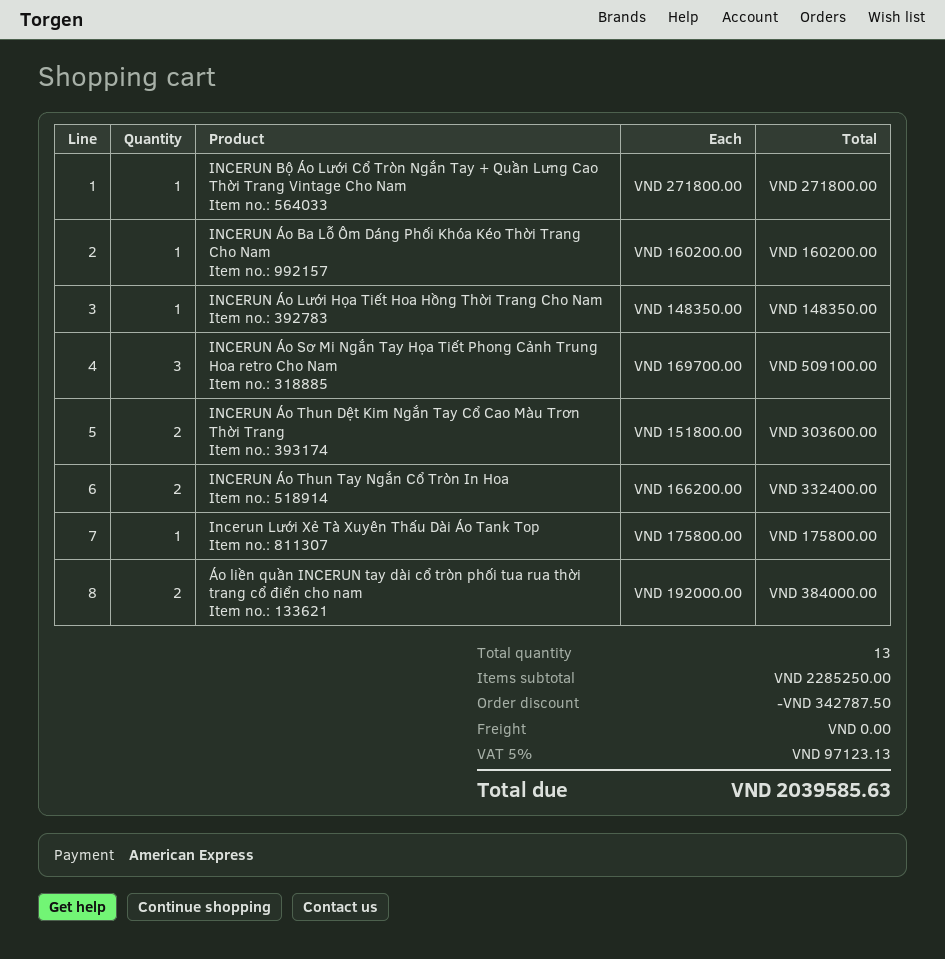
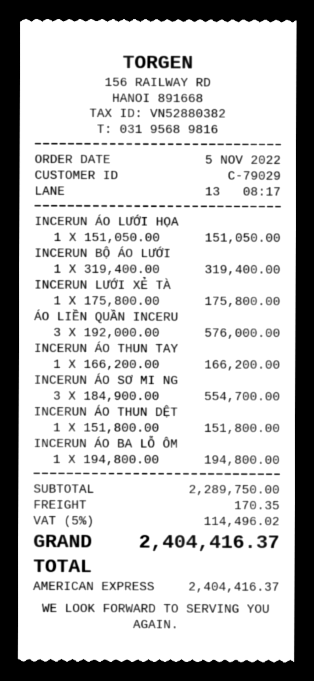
INCERUN Bộ Áo Lưới Cổ Tròn Ngắn Tay + Quần Lưng Cao Thời Trang Vintage Cho Nam: 1 x 271800.00 = 271800.00 -> 1 x 319400.00 = 319400.00
INCERUN Áo Ba Lỗ Ôm Dáng Phối Khóa Kéo Thời Trang Cho Nam: 1 x 160200.00 = 160200.00 -> 1 x 194800.00 = 194800.00
INCERUN Áo Lưới Họa Tiết Hoa Hồng Thời Trang Cho Nam: 1 x 148350.00 = 148350.00 -> 1 x 151050.00 = 151050.00
INCERUN Áo Sơ Mi Ngắn Tay Họa Tiết Phong Cảnh Trung Hoa retro Cho Nam: 3 x 169700.00 = 509100.00 -> 3 x 184900.00 = 554700.00
INCERUN Áo Thun Dệt Kim Ngắn Tay Cổ Cao Màu Trơn Thời Trang: 2 x 151800.00 = 303600.00 -> 1 x 151800.00 = 151800.00
INCERUN Áo Thun Tay Ngắn Cổ Tròn In Hoa: 2 x 166200.00 = 332400.00 -> 1 x 166200.00 = 166200.00
Áo liền quần INCERUN tay dài cổ tròn phối tua rua thời trang cổ điển cho nam: 2 x 192000.00 = 384000.00 -> 3 x 192000.00 = 576000.00
subtotal: 2285250.00 -> 2289750.00
discount: 342787.50 -> none
shipping: 0.00 -> 170.35
tax: 5% = 97123.13 -> 5% = 114496.02
total: 2039585.63 -> 2404416.37

